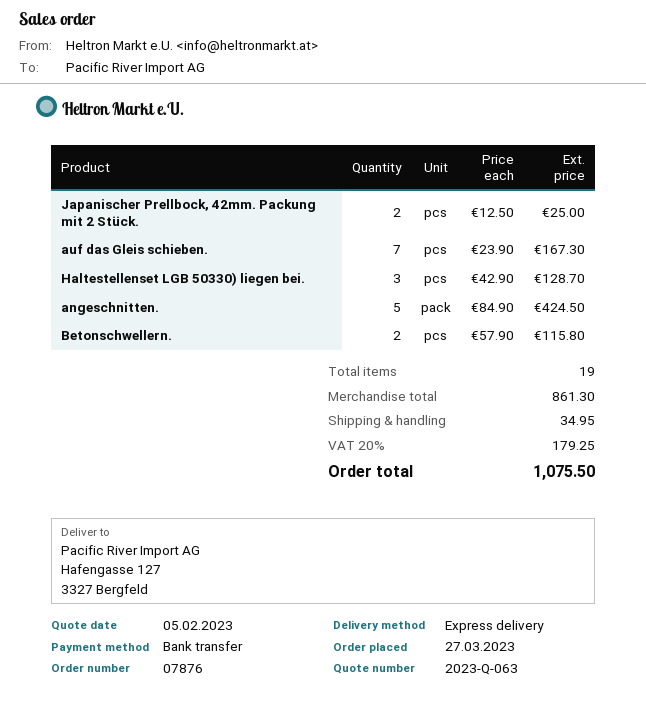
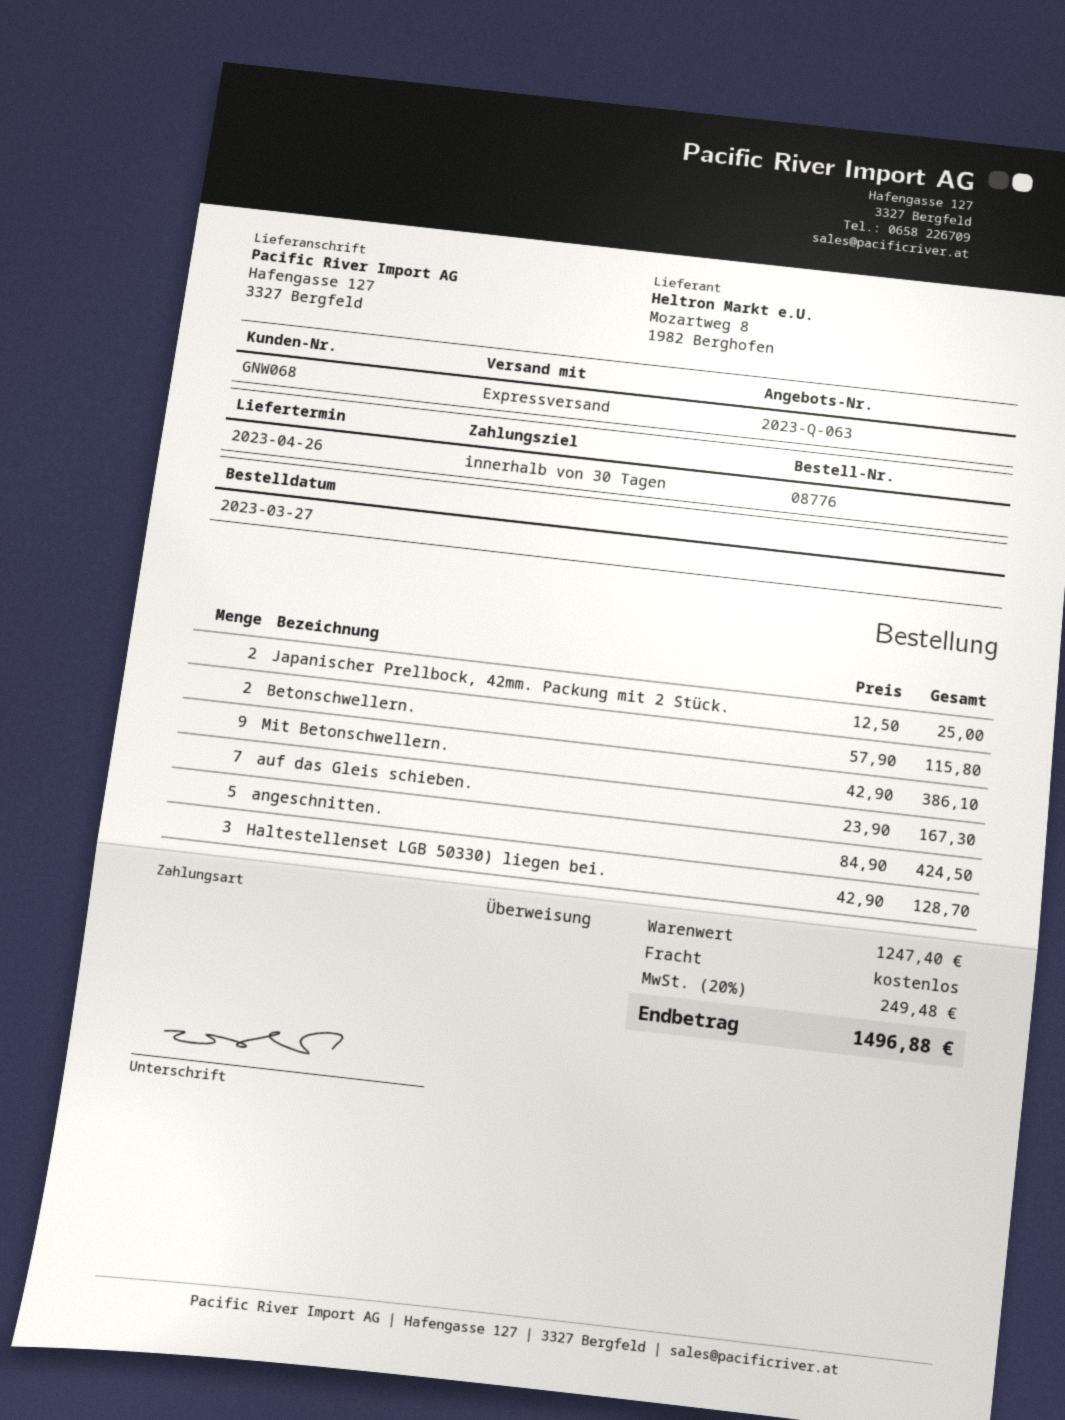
order number: 07876 -> 08776
Mit Betonschwellern.: none -> 9 x 42.90 = 386.10
subtotal: 861.30 -> 1247.40
shipping: 34.95 -> 0.00
tax: 20% = 179.25 -> 20% = 249.48
total: 1075.50 -> 1496.88

